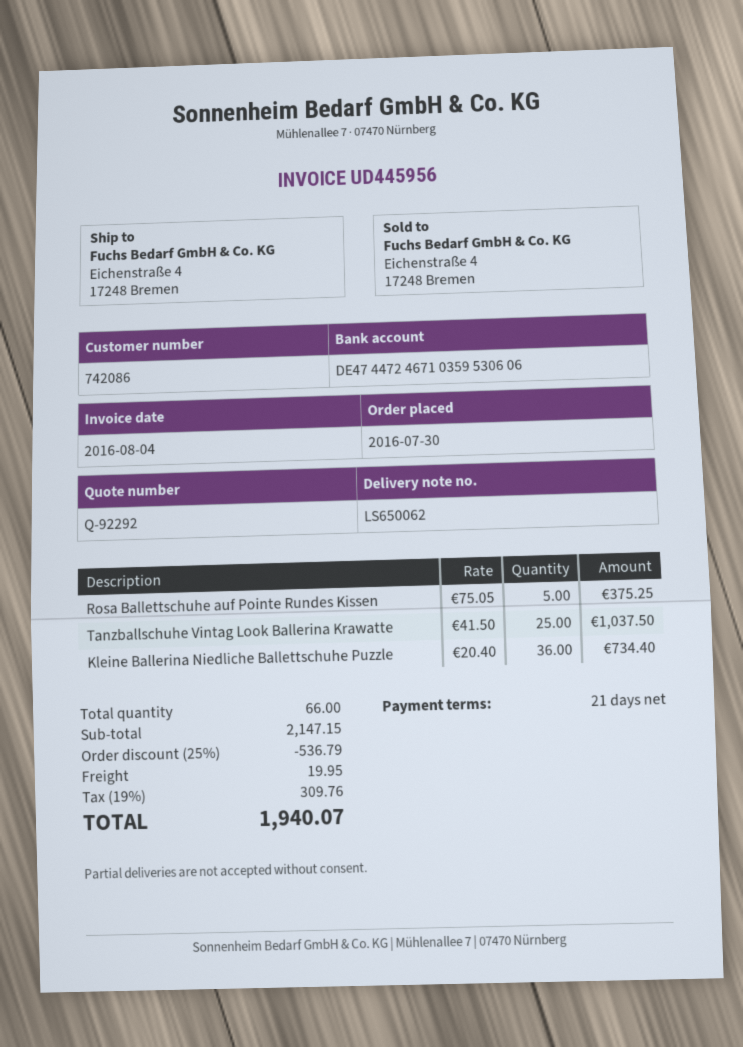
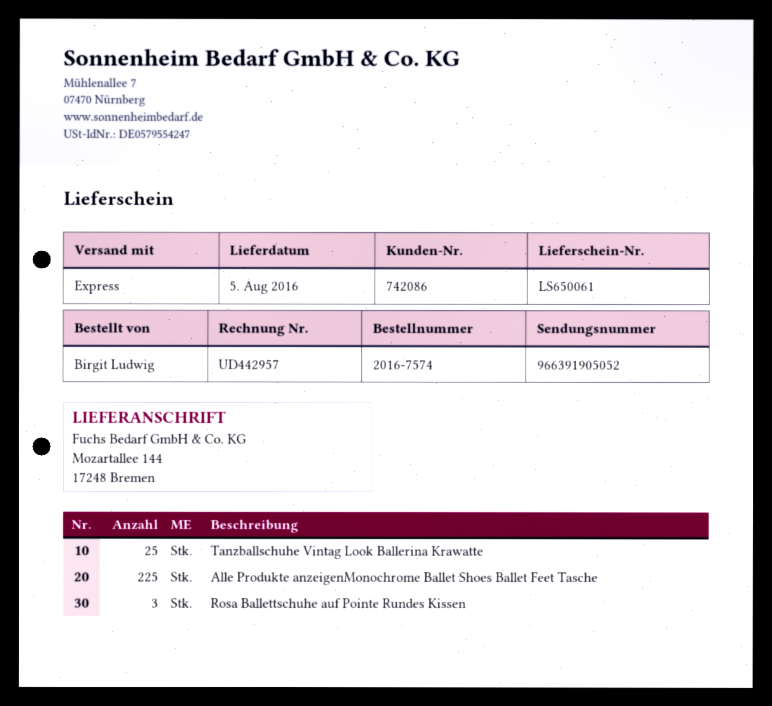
delivery note number: LS650062 -> LS650061
invoice number: UD445956 -> UD442957
ship to: Eichenstraße 4, 17248 Bremen -> Mozartallee 144, 17248 Bremen
Rosa Ballettschuhe auf Pointe Rundes Kissen: 5 -> 3
Kleine Ballerina Niedliche Ballettschuhe Puzzle: 36 -> none
Alle Produkte anzeigenMonochrome Ballet Shoes Ballet Feet Tasche: none -> 225

